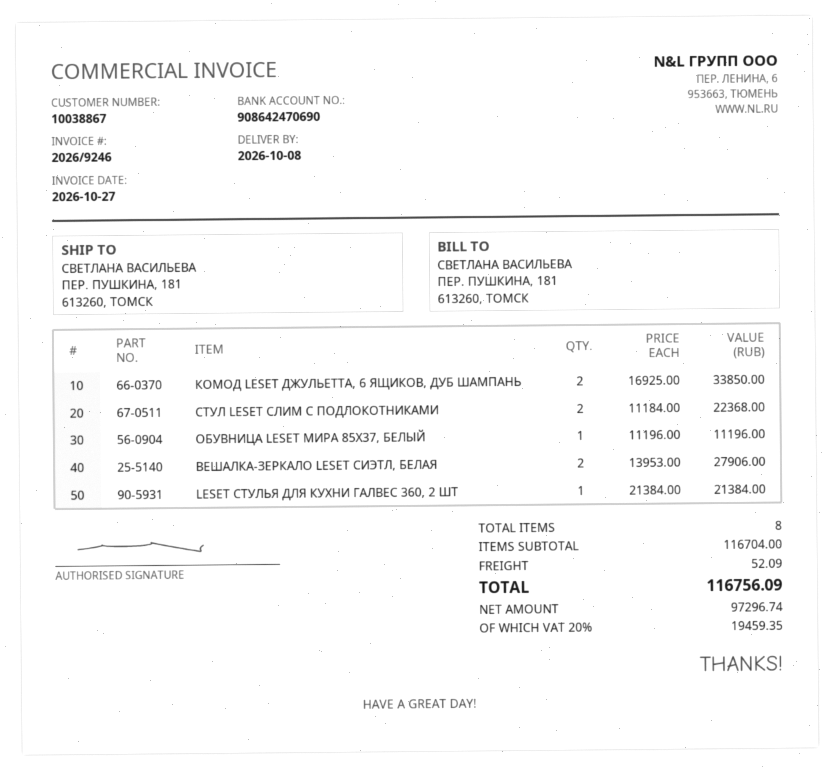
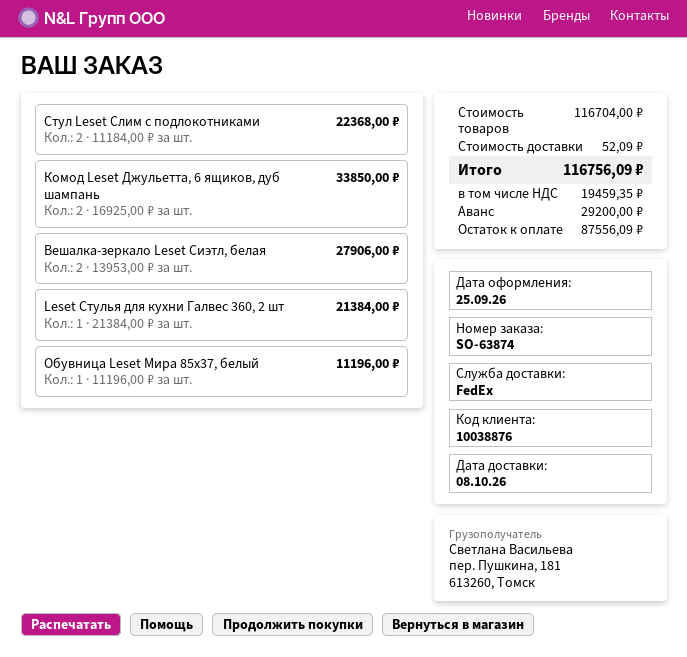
customer number: 10038867 -> 10038876

